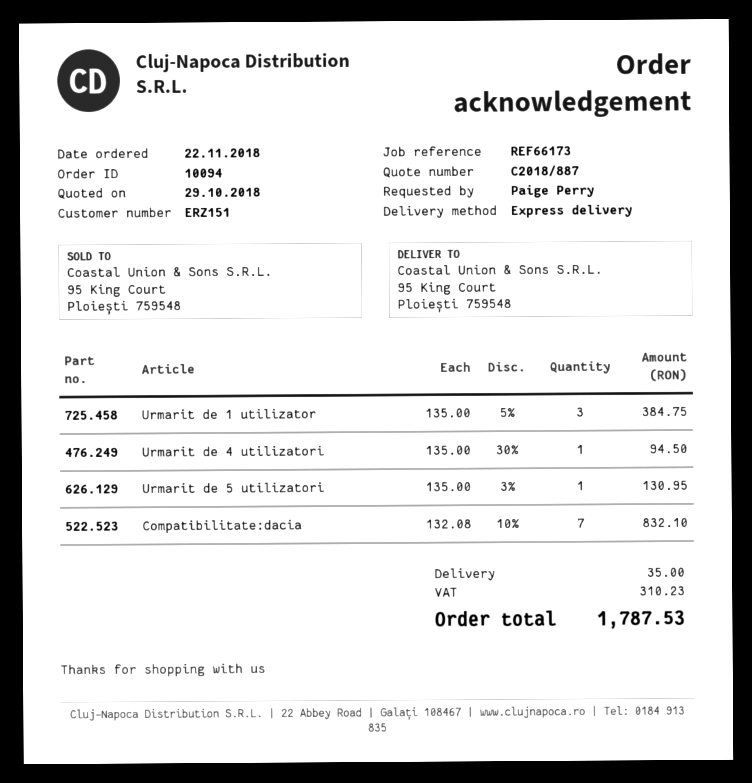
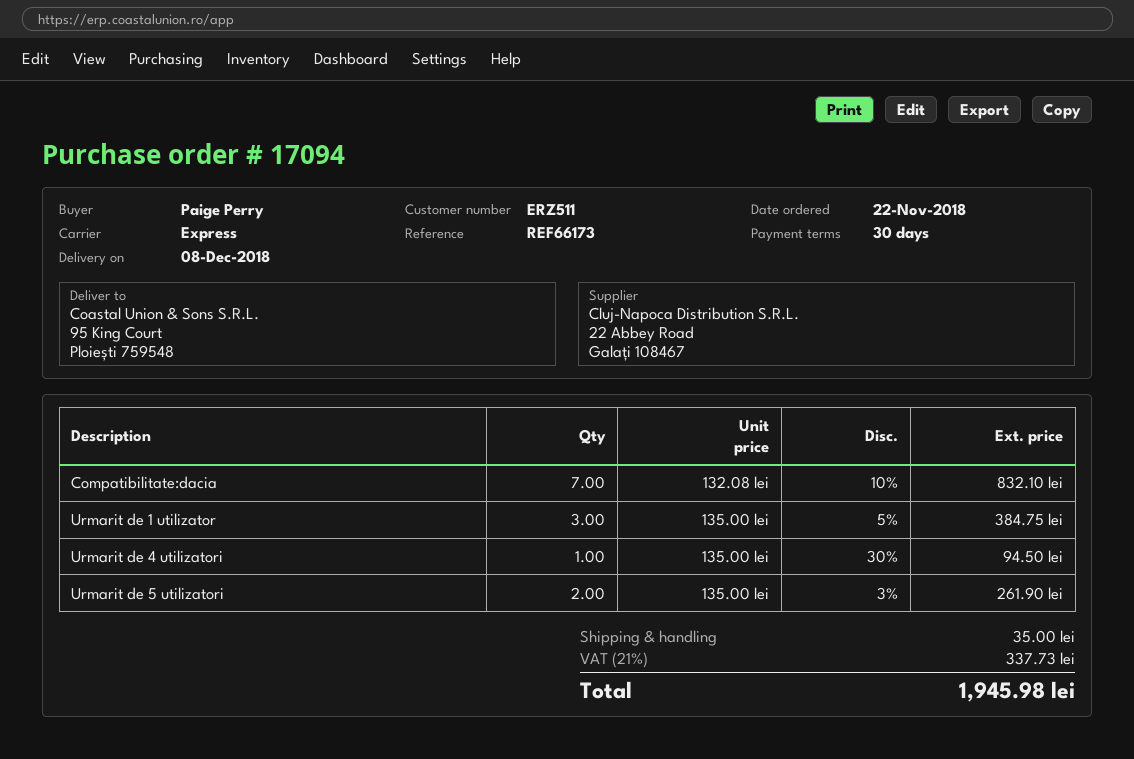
order number: 10094 -> 17094
customer number: ERZ151 -> ERZ511
Urmarit de 5 utilizatori: 1 x 135.00 - 3% = 130.95 -> 2 x 135.00 - 3% = 261.90
tax: 310.23 -> 337.73
total: 1787.53 -> 1945.98

